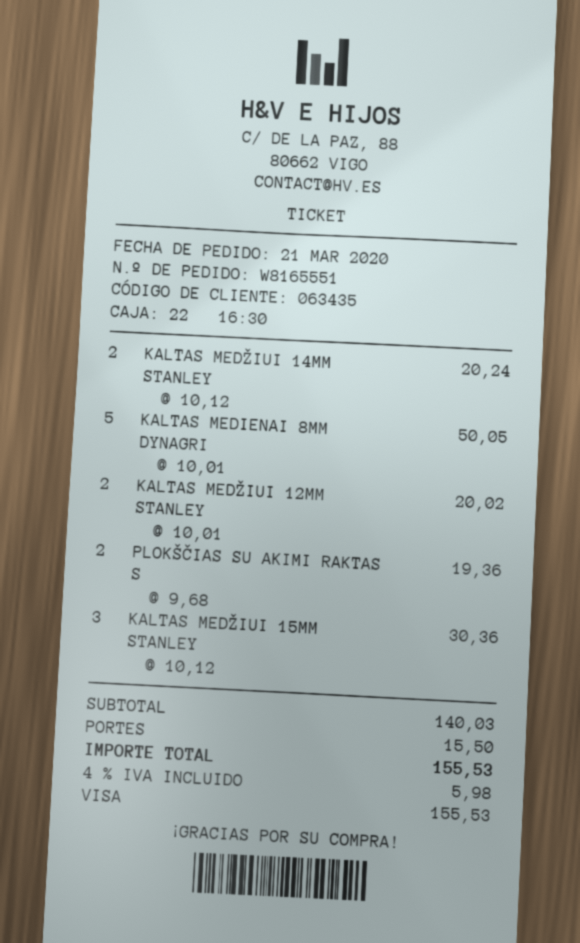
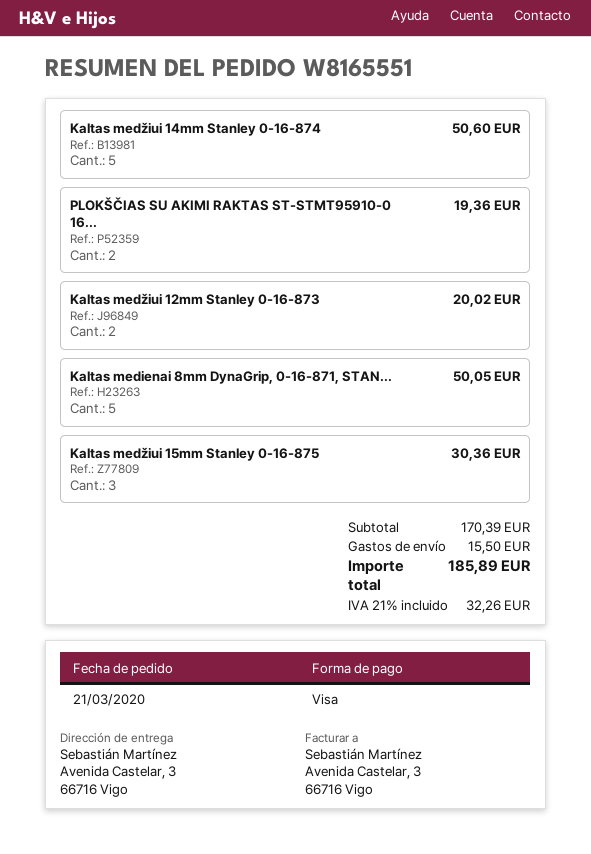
KALTAS MEDŽIUI 14MM STANLEY: 2 for 20.24 -> 5 for 50.60
subtotal: 140.03 -> 170.39
tax: 4% = 5.98 -> 21% = 32.26
total: 155.53 -> 185.89

